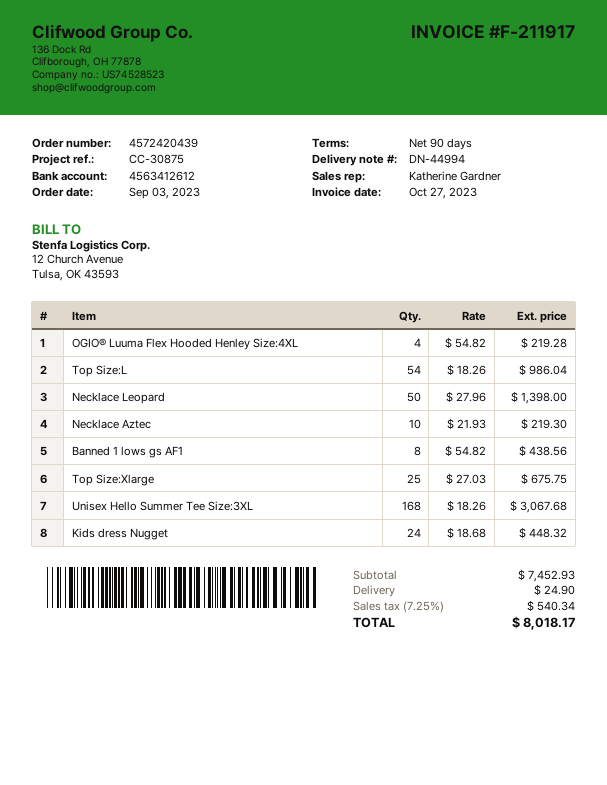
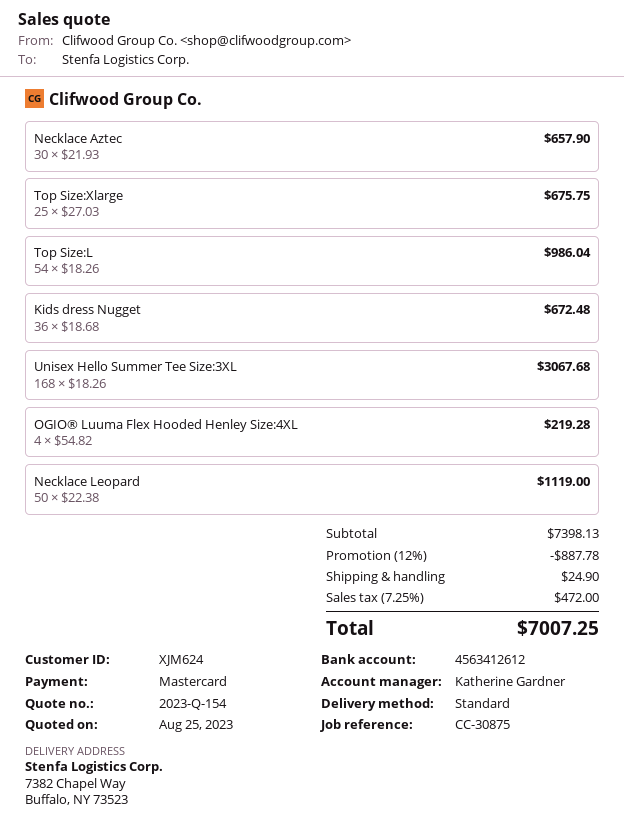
Necklace Leopard: 50 x 27.96 = 1398.00 -> 50 x 22.38 = 1119.00
Necklace Aztec: 10 x 21.93 = 219.30 -> 30 x 21.93 = 657.90
Banned 1 lows gs AF1: 8 x 54.82 = 438.56 -> none
Kids dress Nugget: 24 x 18.68 = 448.32 -> 36 x 18.68 = 672.48
subtotal: 7452.93 -> 7398.13
discount: none -> 12% = 887.78
tax: 7.25% = 540.34 -> 7.25% = 472.00
total: 8018.17 -> 7007.25

